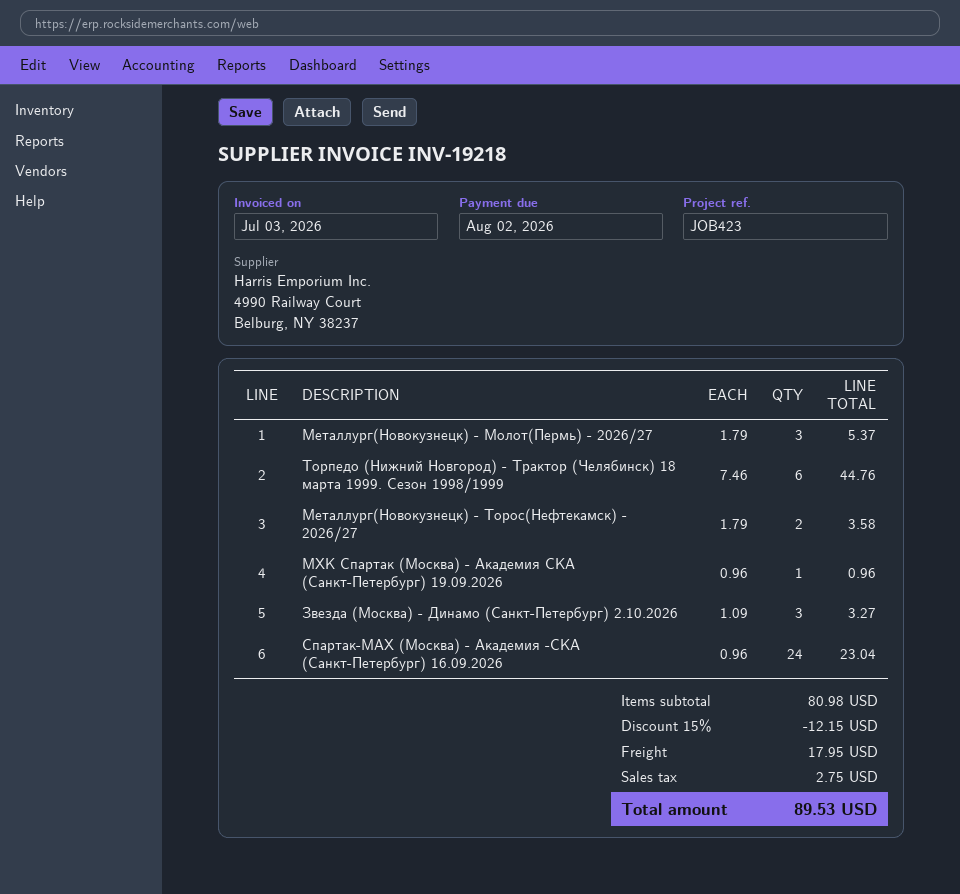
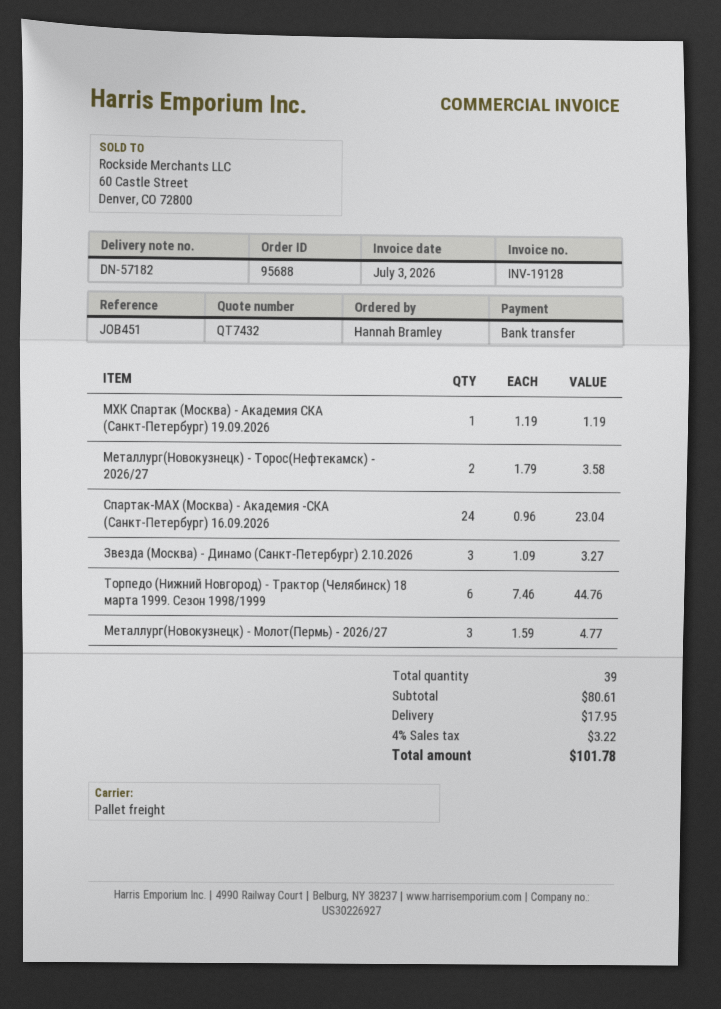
invoice number: INV-19218 -> INV-19128
reference: JOB423 -> JOB451
Металлург(Новокузнецк) - Молот(Пермь) - 2026/27: 3 x 1.79 = 5.37 -> 3 x 1.59 = 4.77
МХК Спартак (Москва) - Академия СКА (Санкт-Петербург) 19.09.2026: 1 x 0.96 = 0.96 -> 1 x 1.19 = 1.19
subtotal: 80.98 -> 80.61
discount: 15% = 12.15 -> none
tax: 2.75 -> 3.22
total: 89.53 -> 101.78

